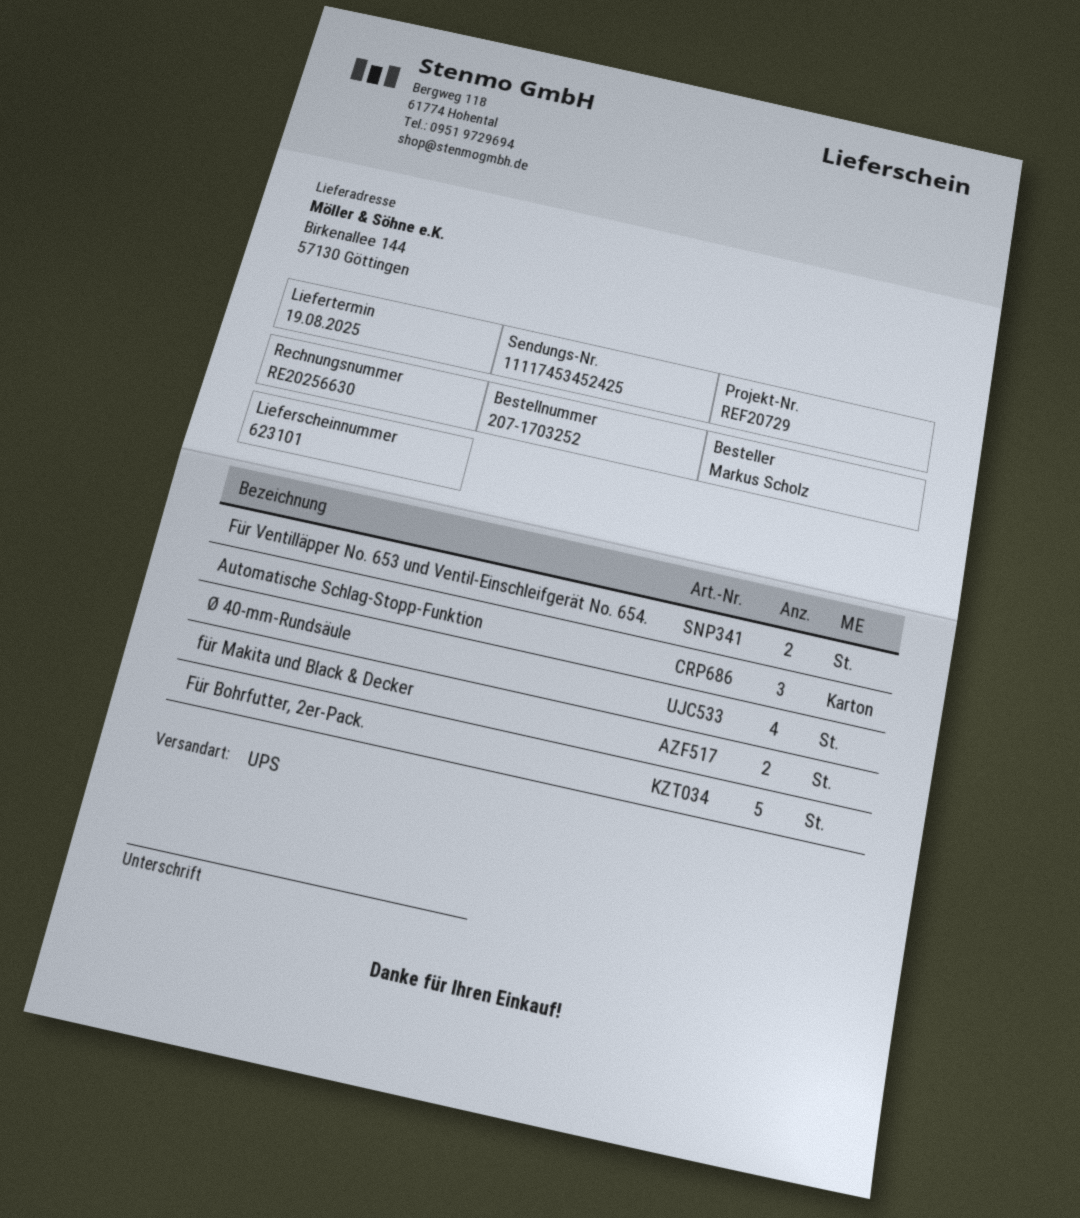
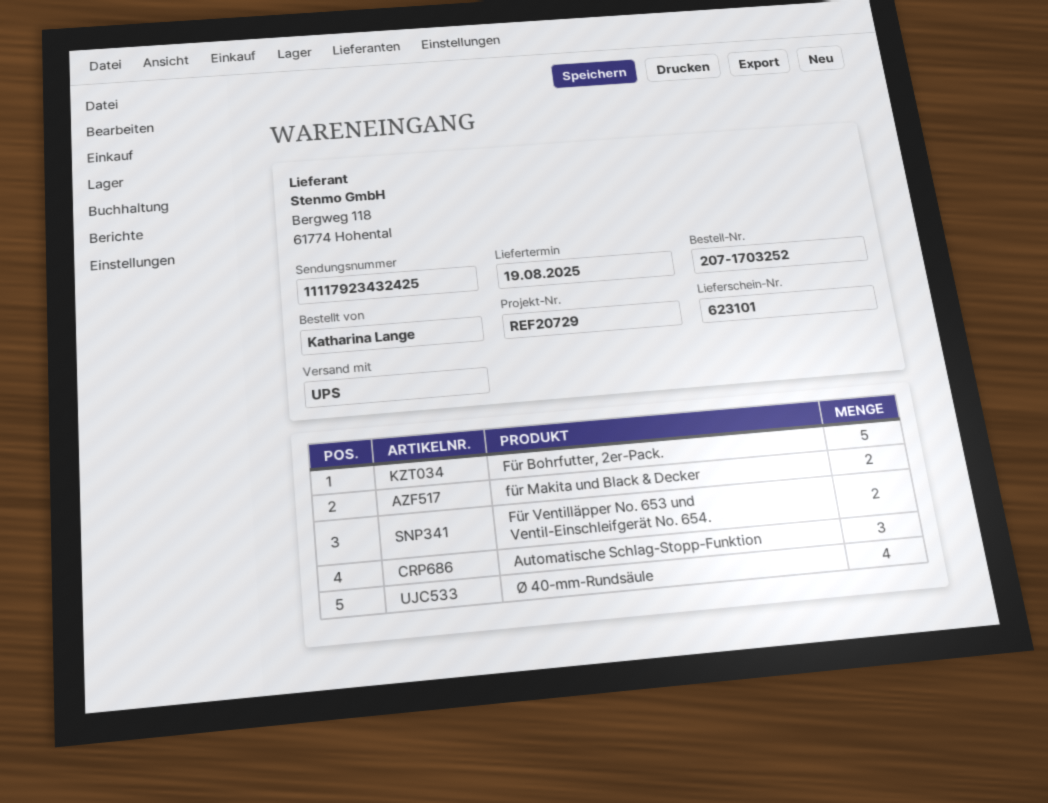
ordered by: Markus Scholz -> Katharina Lange
tracking number: 11117453452425 -> 11117923432425

